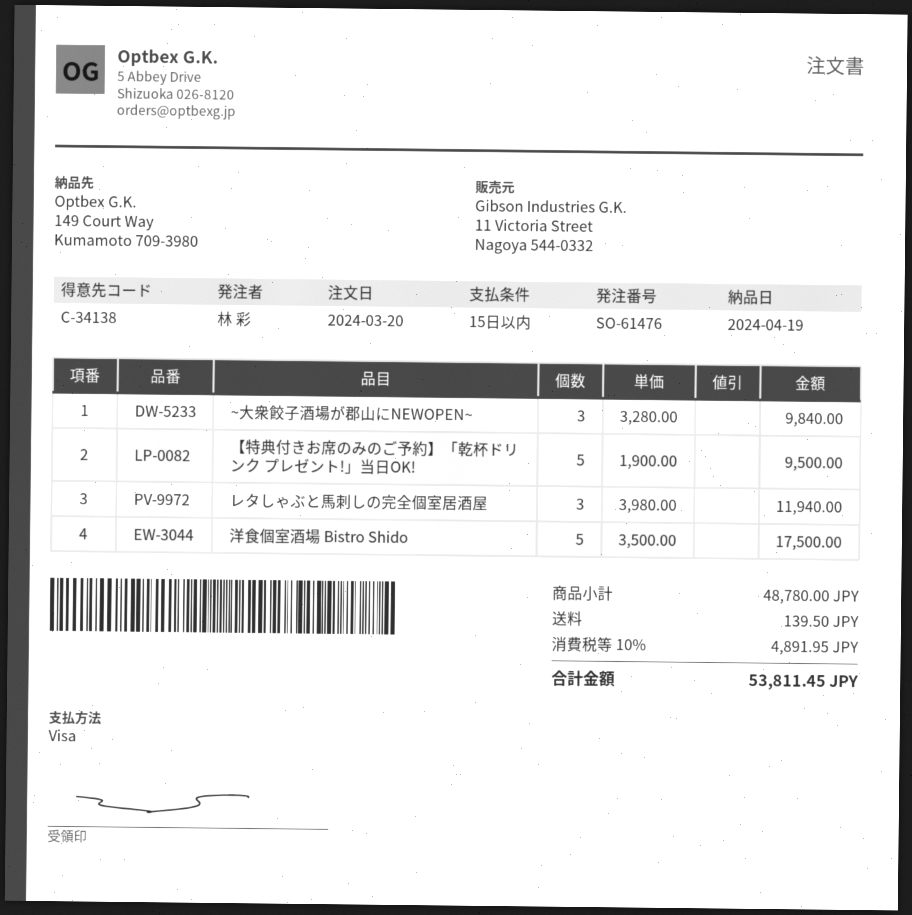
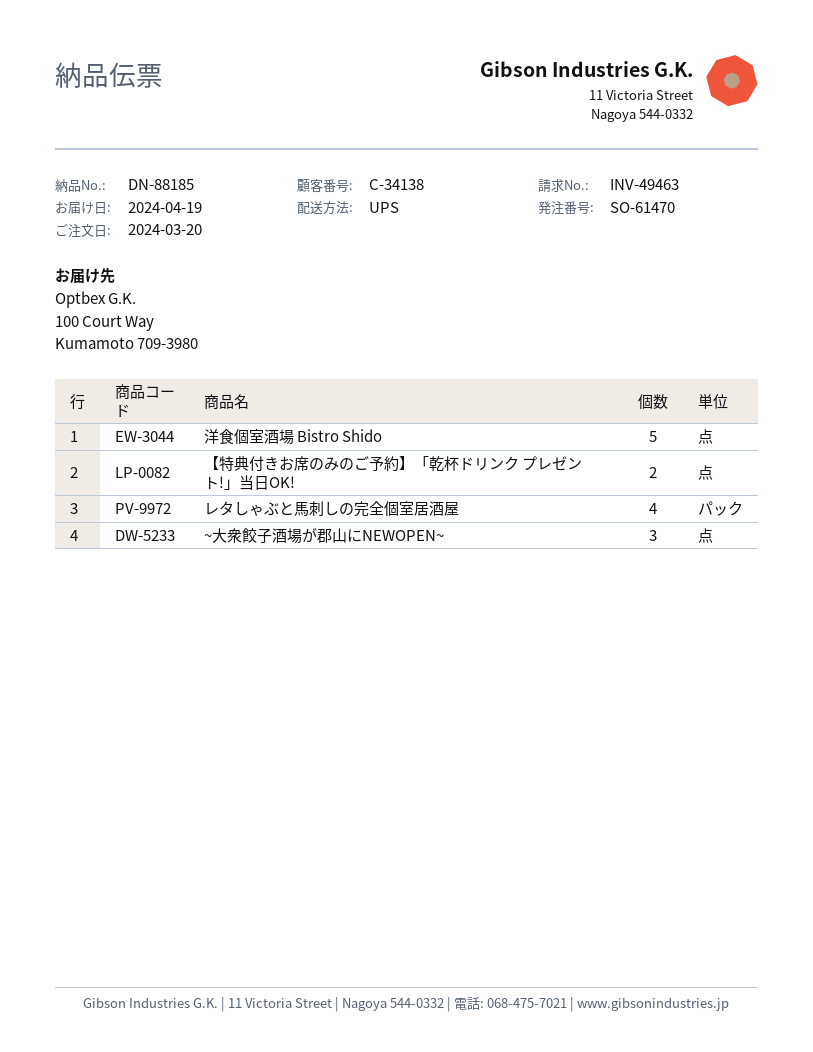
order number: SO-61476 -> SO-61470
ship to: 149 Court Way, Kumamoto 709-3980 -> 100 Court Way, Kumamoto 709-3980
【特典付きお席のみのご予約】「乾杯ドリンク プレゼント!」当日OK!: 5 -> 2
レタしゃぶと馬刺しの完全個室居酒屋: 3 -> 4

